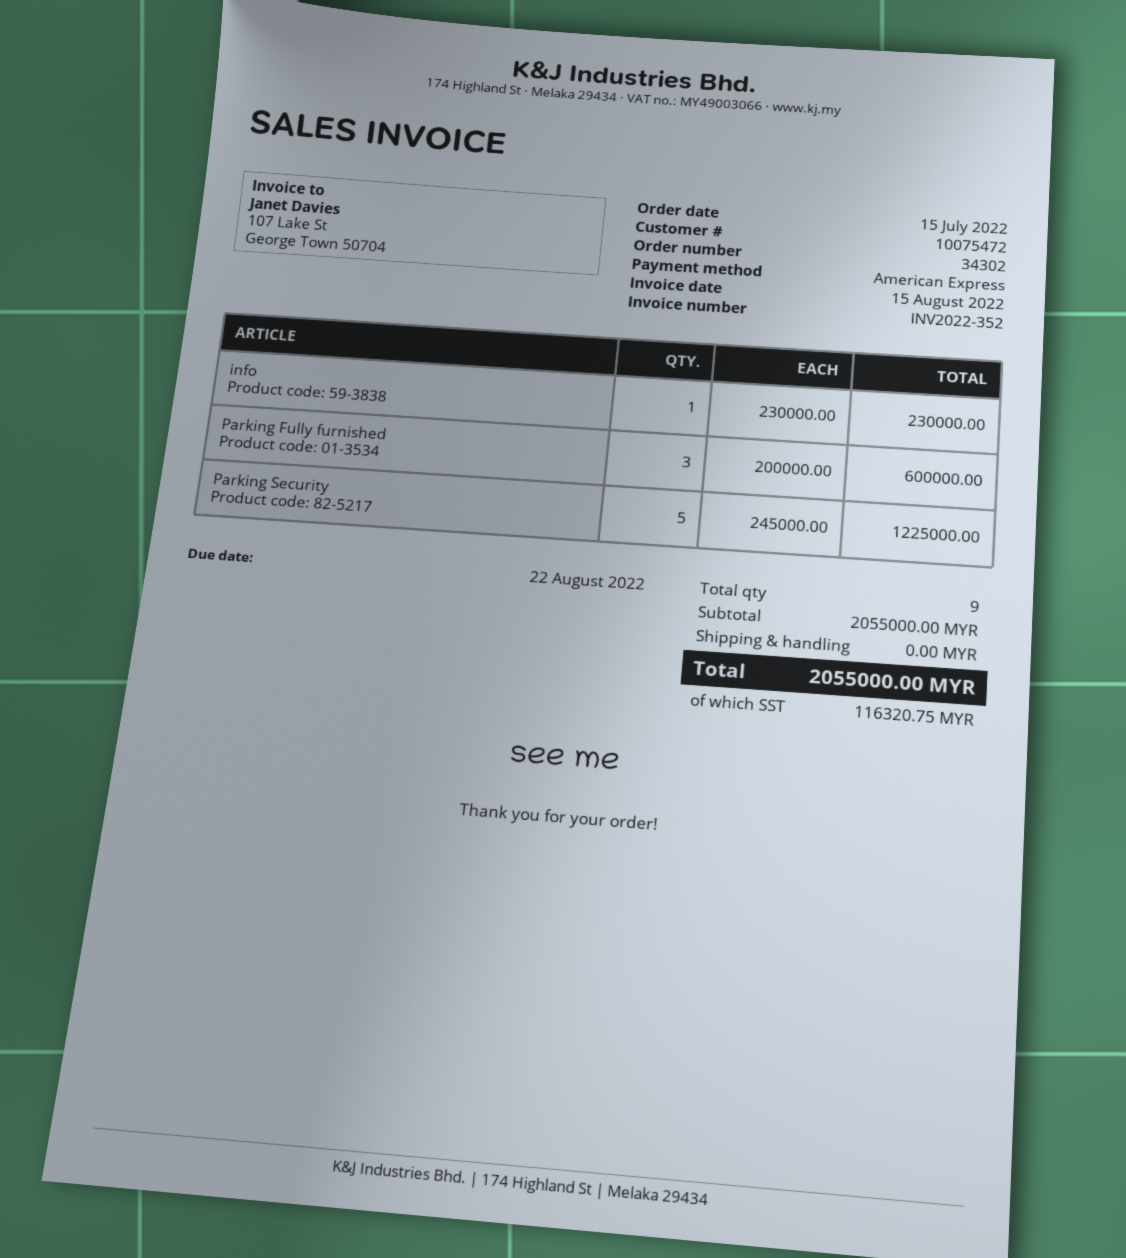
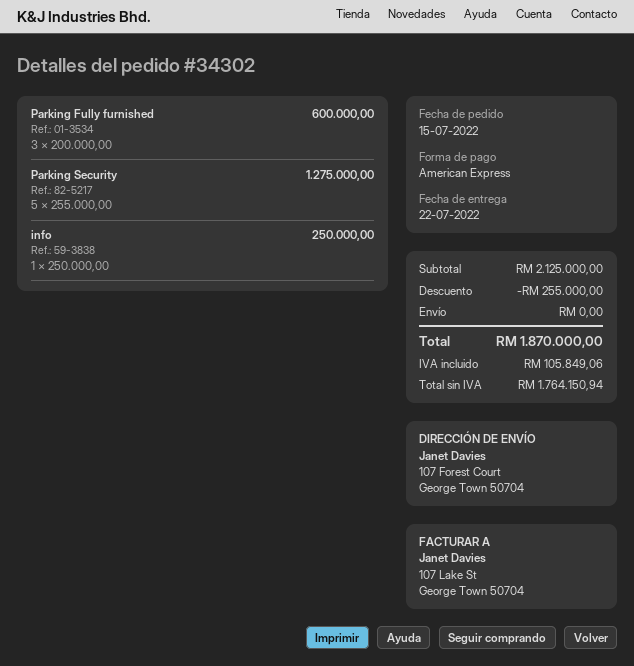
info: 1 x 230000.00 = 230000.00 -> 1 x 250000.00 = 250000.00
Parking Security: 5 x 245000.00 = 1225000.00 -> 5 x 255000.00 = 1275000.00
subtotal: 2055000.00 -> 2125000.00
discount: none -> 255000.00
tax: 116320.75 -> 105849.06
total: 2055000.00 -> 1870000.00

